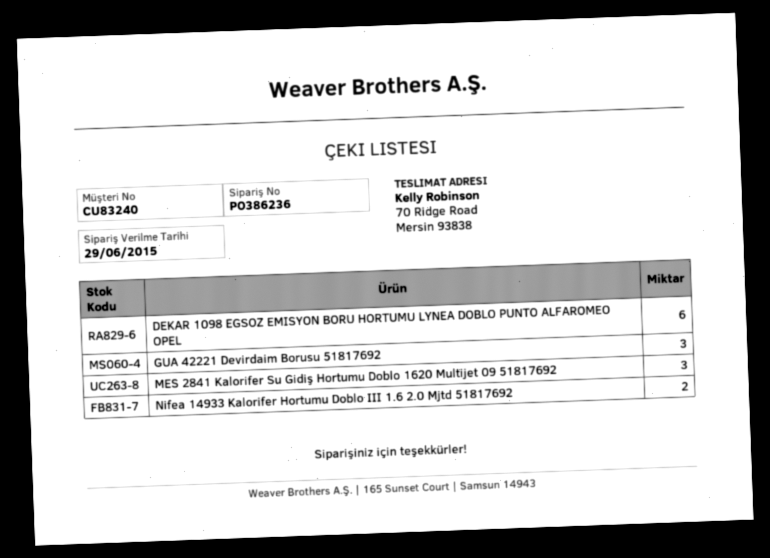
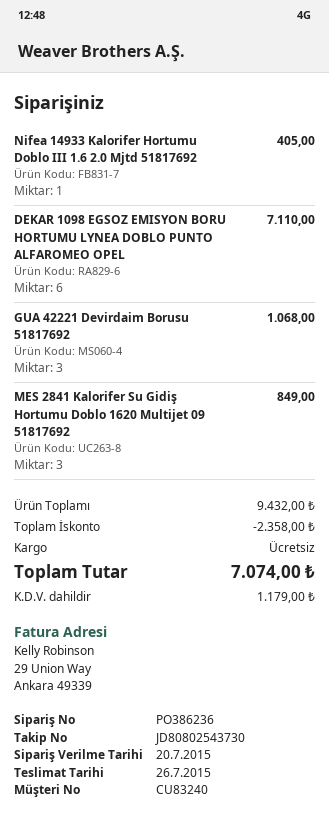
order date: 2015-06-29 -> 2015-07-20
Nifea 14933 Kalorifer Hortumu Doblo III 1.6 2.0 Mjtd 51817692: 2 -> 1

